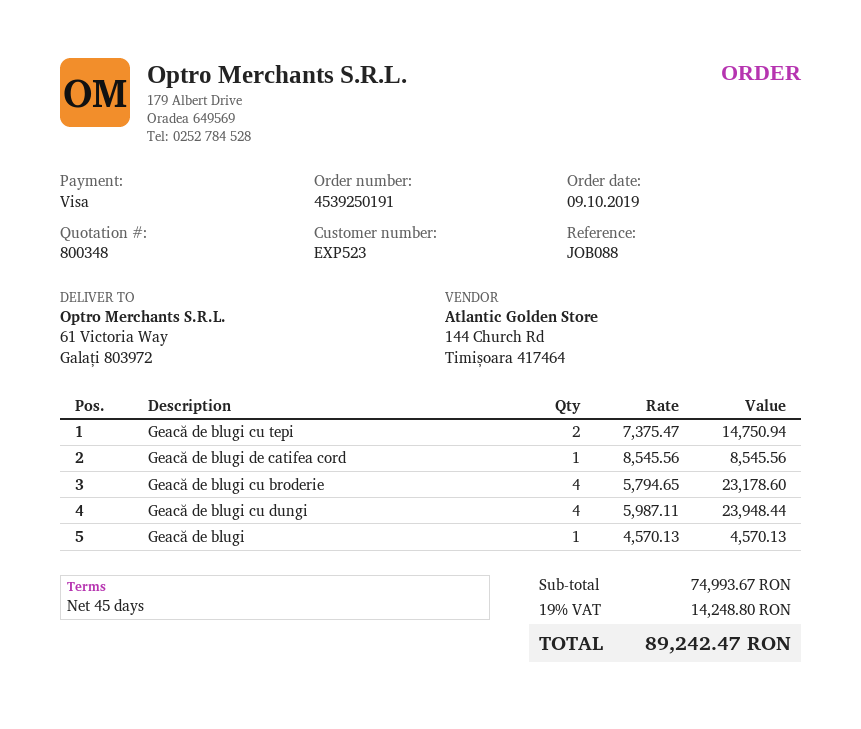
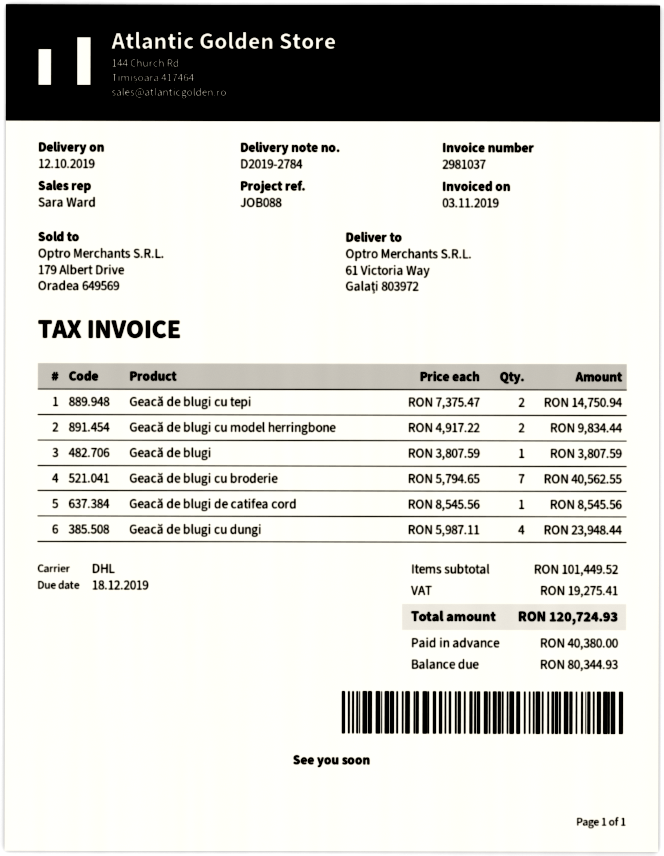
Geacă de blugi cu broderie: 4 x 5794.65 = 23178.60 -> 7 x 5794.65 = 40562.55
Geacă de blugi: 1 x 4570.13 = 4570.13 -> 1 x 3807.59 = 3807.59
Geacă de blugi cu model herringbone: none -> 2 x 4917.22 = 9834.44
subtotal: 74993.67 -> 101449.52
tax: 14248.80 -> 19275.41
total: 89242.47 -> 120724.93

